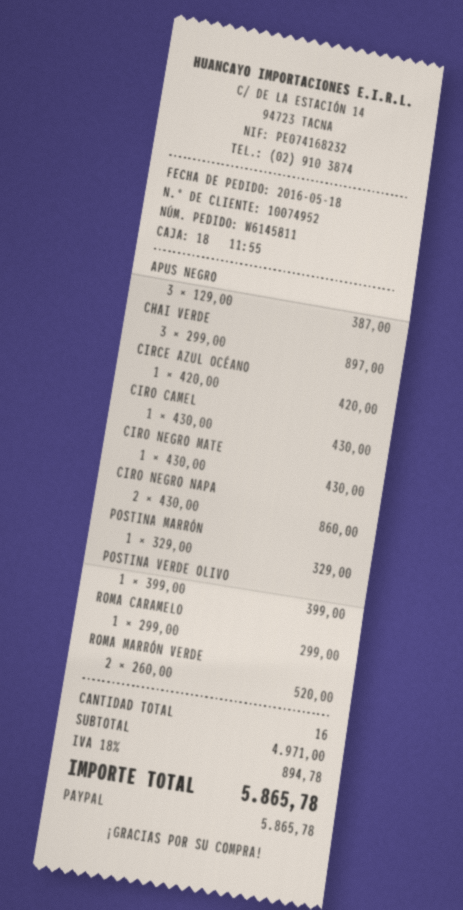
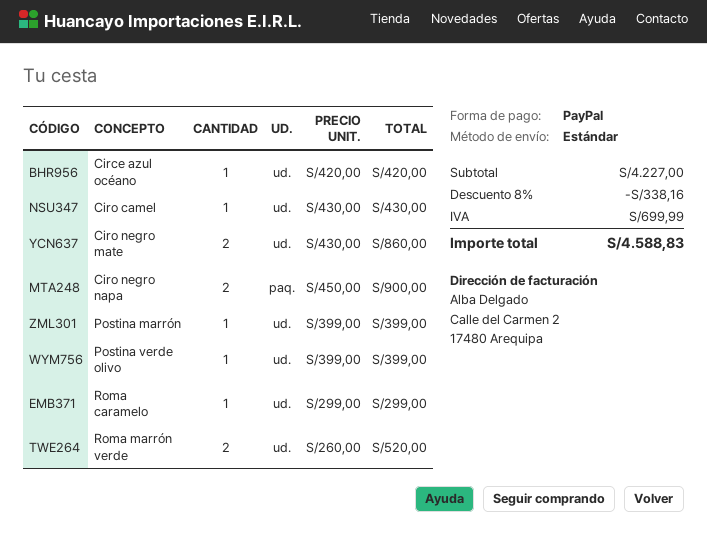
APUS NEGRO: 3 x 129.00 = 387.00 -> none
CHAI VERDE: 3 x 299.00 = 897.00 -> none
CIRO NEGRO MATE: 1 x 430.00 = 430.00 -> 2 x 430.00 = 860.00
CIRO NEGRO NAPA: 2 x 430.00 = 860.00 -> 2 x 450.00 = 900.00
POSTINA MARRÓN: 1 x 329.00 = 329.00 -> 1 x 399.00 = 399.00
subtotal: 4971.00 -> 4227.00
discount: none -> 8% = 338.16
tax: 894.78 -> 699.99
total: 5865.78 -> 4588.83

